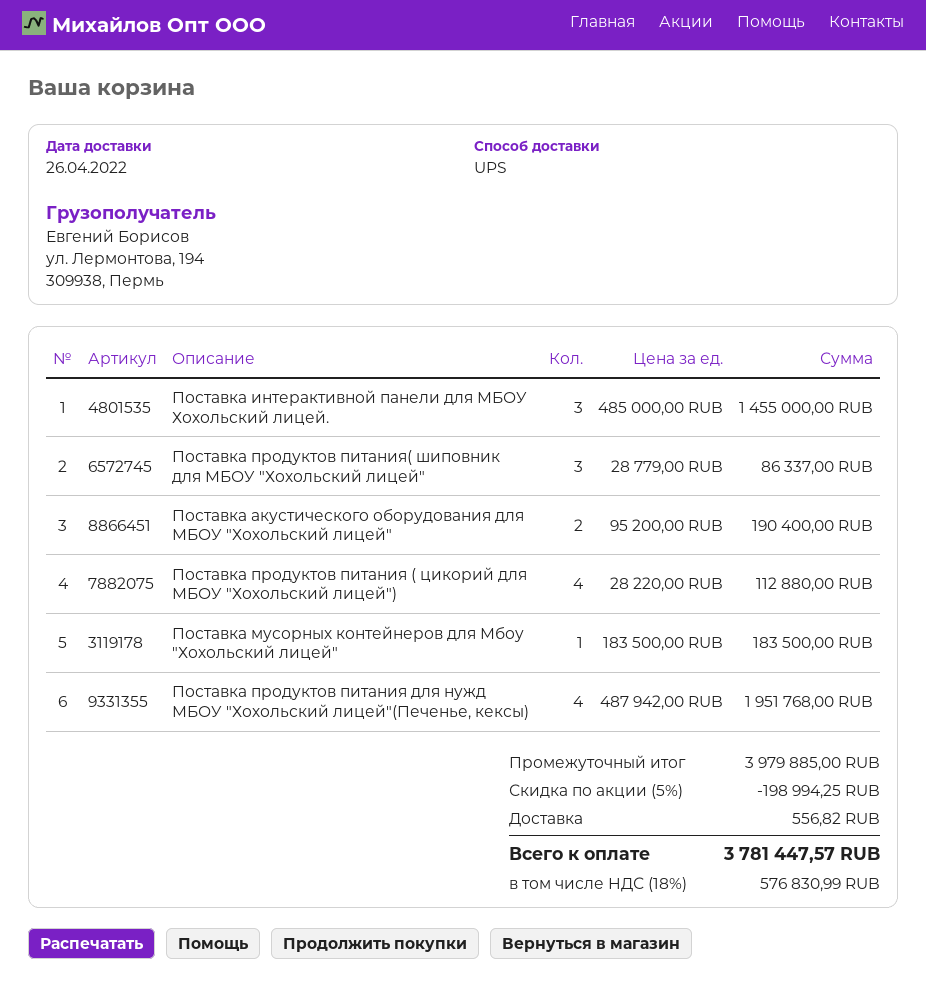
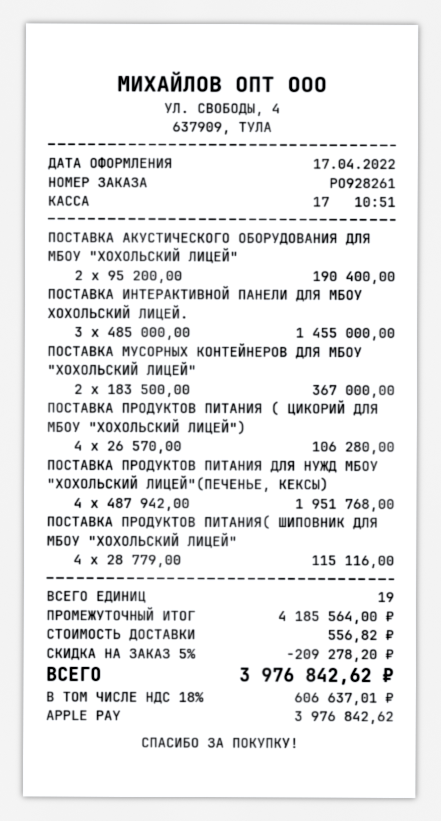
Поставка продуктов питания( шиповник для МБОУ "Хохольский лицей": 3 x 28779.00 = 86337.00 -> 4 x 28779.00 = 115116.00
Поставка продуктов питания ( цикорий для МБОУ "Хохольский лицей"): 4 x 28220.00 = 112880.00 -> 4 x 26570.00 = 106280.00
Поставка мусорных контейнеров для Мбоу "Хохольский лицей": 1 x 183500.00 = 183500.00 -> 2 x 183500.00 = 367000.00
subtotal: 3979885.00 -> 4185564.00
discount: 5% = 198994.25 -> 5% = 209278.20
tax: 18% = 576830.99 -> 18% = 606637.01
total: 3781447.57 -> 3976842.62

